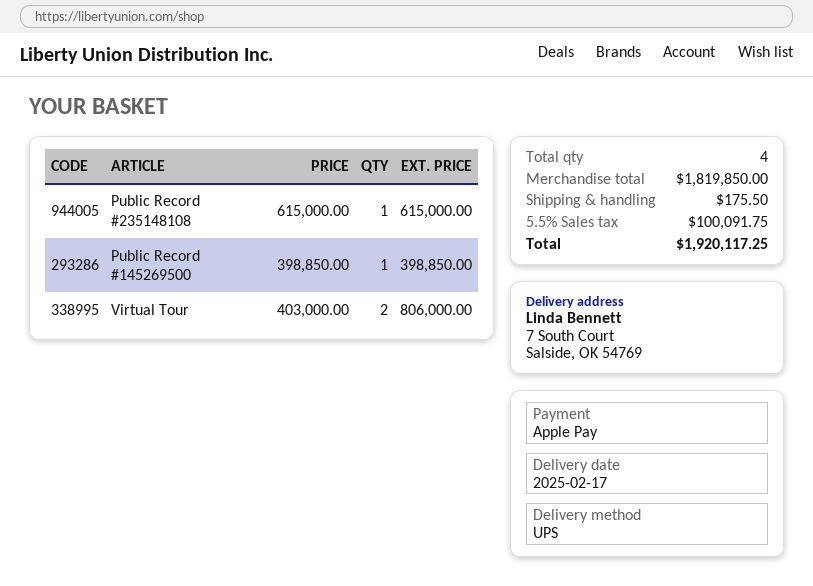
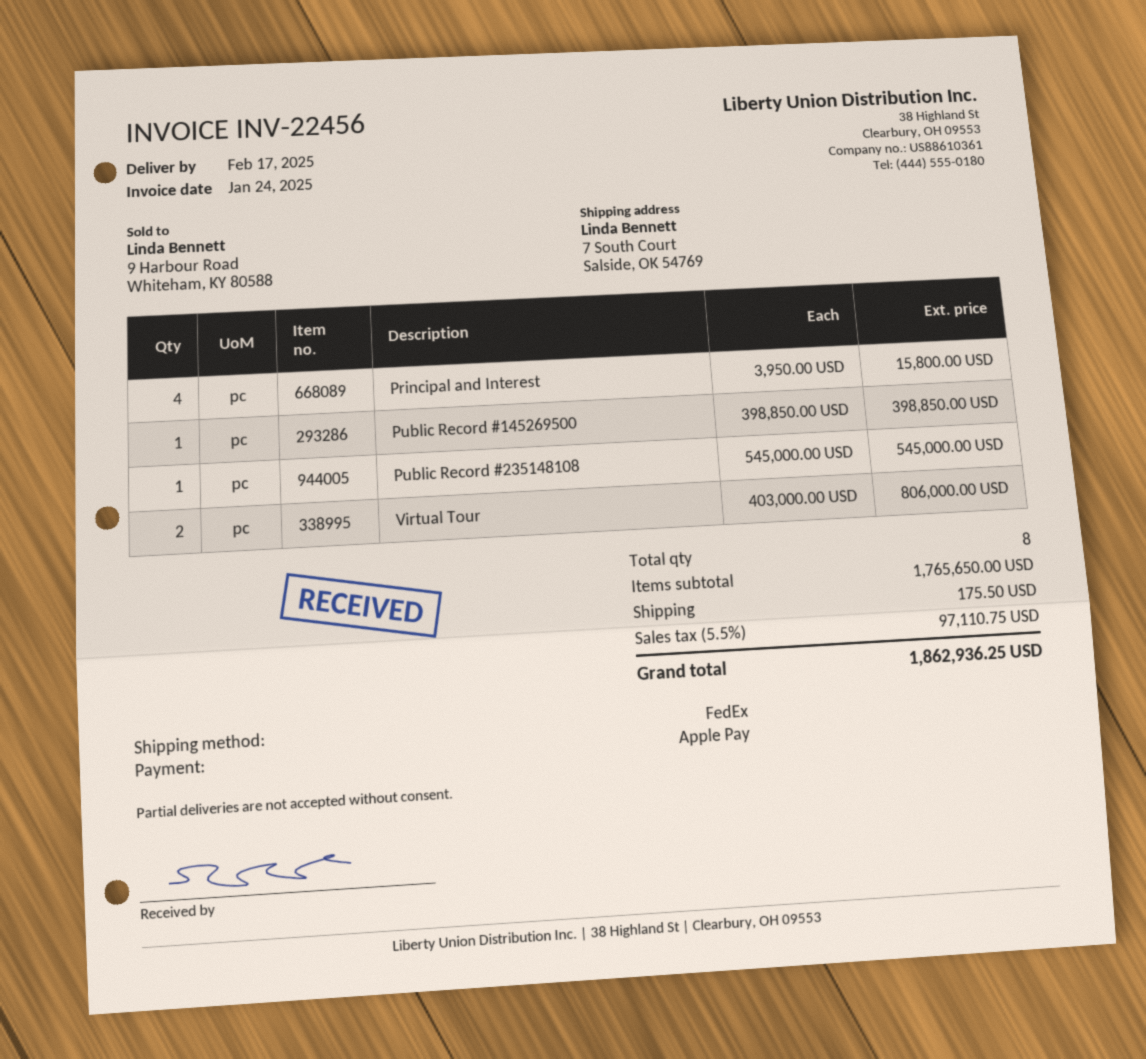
shipping method: UPS -> FedEx
Public Record #235148108: 1 x 615000.00 = 615000.00 -> 1 x 545000.00 = 545000.00
Principal and Interest: none -> 4 x 3950.00 = 15800.00
total quantity: 4 -> 8
subtotal: 1819850.00 -> 1765650.00
tax: 5.5% = 100091.75 -> 5.5% = 97110.75
total: 1920117.25 -> 1862936.25

